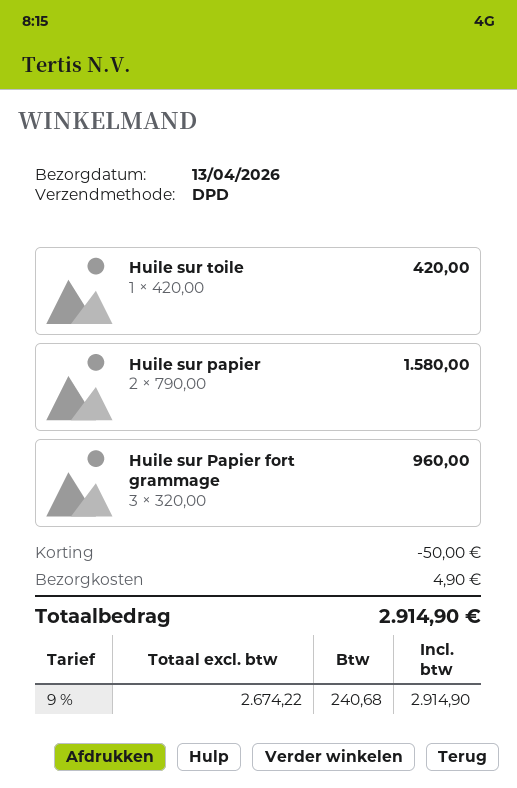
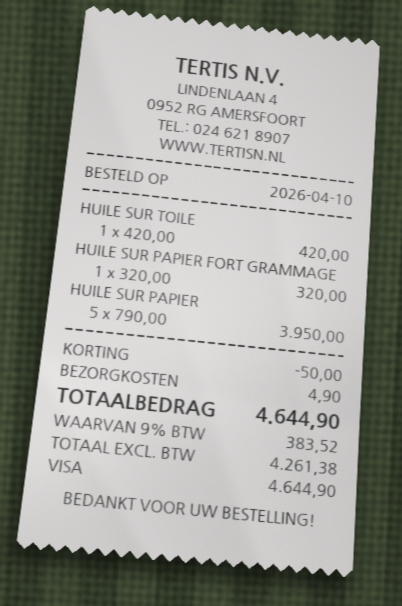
Huile sur papier: 2 x 790.00 = 1580.00 -> 5 x 790.00 = 3950.00
Huile sur Papier fort grammage: 3 x 320.00 = 960.00 -> 1 x 320.00 = 320.00
net: 2674.22 -> 4261.38
tax: 9% = 240.68 -> 9% = 383.52
total: 2914.90 -> 4644.90

